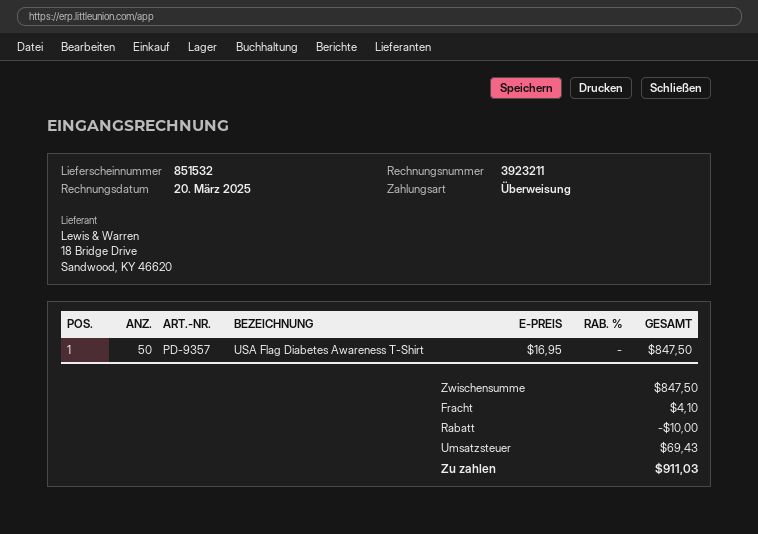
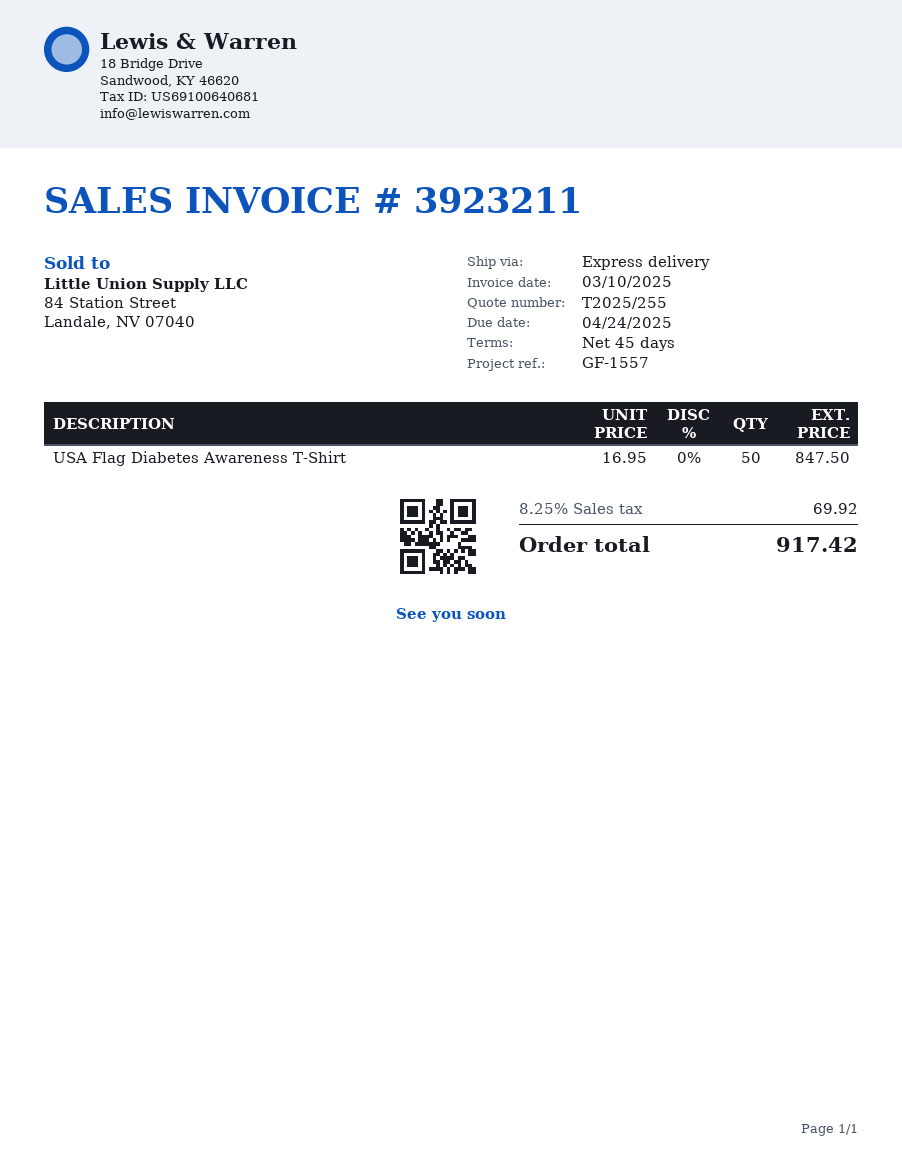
invoice date: 2025-03-20 -> 2025-03-10
discount: 10.00 -> none
shipping: 4.10 -> none
tax: 69.43 -> 69.92
total: 911.03 -> 917.42

